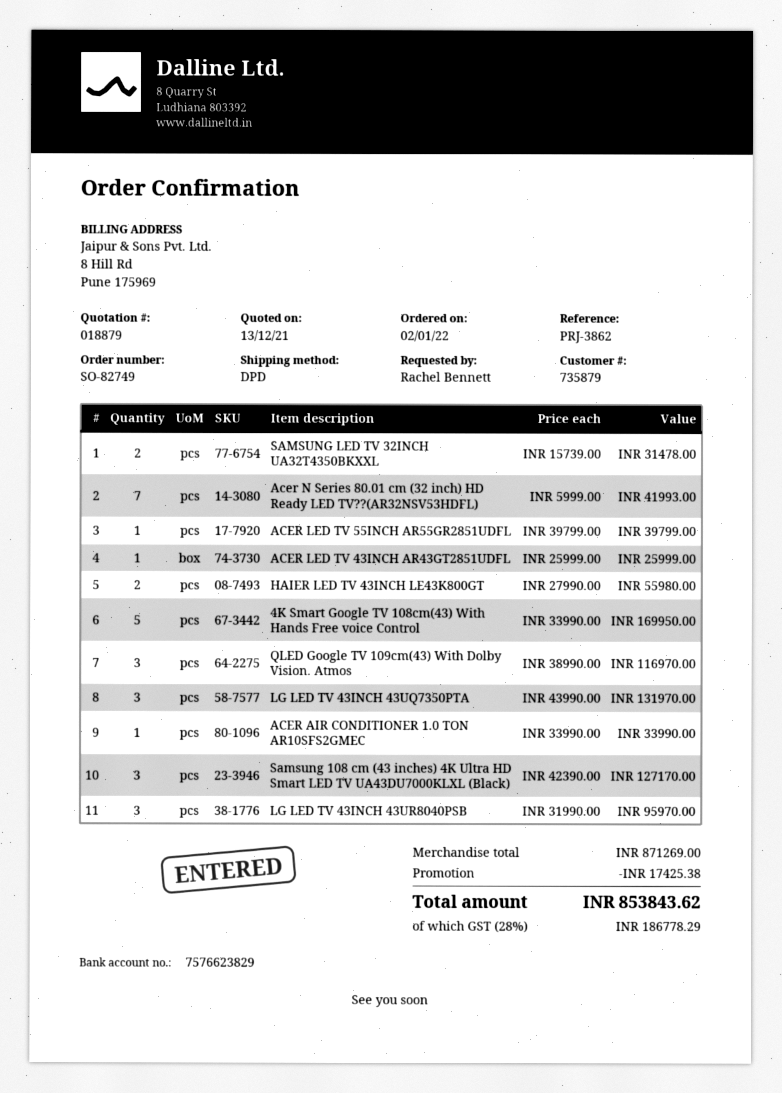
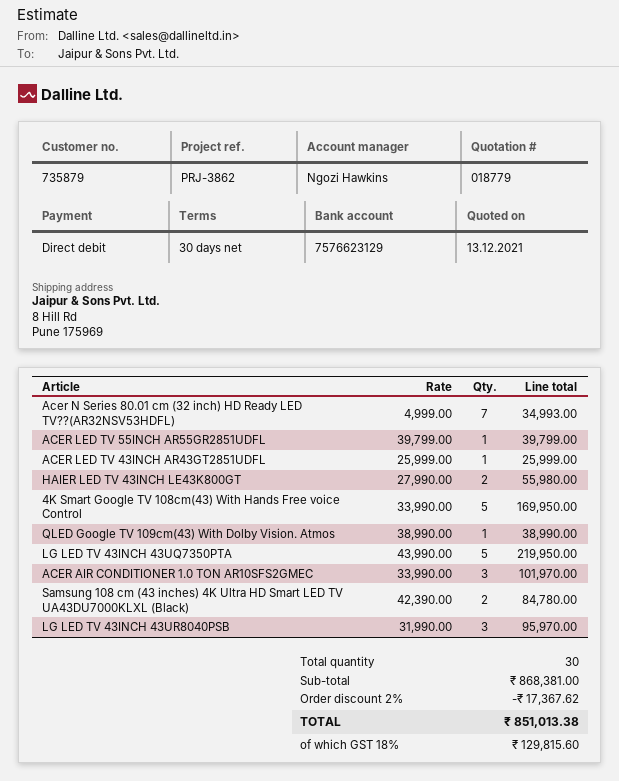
quote number: 018879 -> 018779
bank account: 7576623829 -> 7576623129
SAMSUNG LED TV 32INCH UA32T4350BKXXL: 2 x 15739.00 = 31478.00 -> none
Acer N Series 80.01 cm (32 inch) HD Ready LED TV??(AR32NSV53HDFL): 7 x 5999.00 = 41993.00 -> 7 x 4999.00 = 34993.00
QLED Google TV 109cm(43) With Dolby Vision. Atmos: 3 x 38990.00 = 116970.00 -> 1 x 38990.00 = 38990.00
LG LED TV 43INCH 43UQ7350PTA: 3 x 43990.00 = 131970.00 -> 5 x 43990.00 = 219950.00
ACER AIR CONDITIONER 1.0 TON AR10SFS2GMEC: 1 x 33990.00 = 33990.00 -> 3 x 33990.00 = 101970.00
Samsung 108 cm (43 inches) 4K Ultra HD Smart LED TV UA43DU7000KLXL (Black): 3 x 42390.00 = 127170.00 -> 2 x 42390.00 = 84780.00
subtotal: 871269.00 -> 868381.00
discount: 17425.38 -> 17367.62
tax: 28% = 186778.29 -> 18% = 129815.60
total: 853843.62 -> 851013.38

